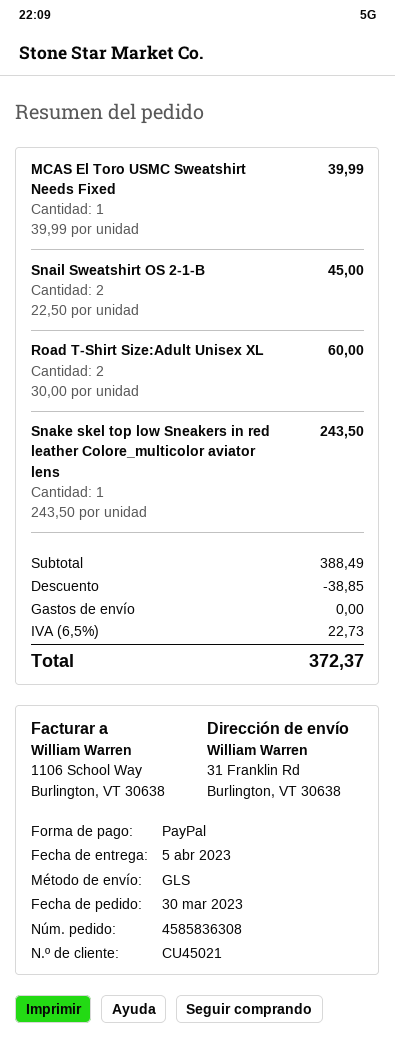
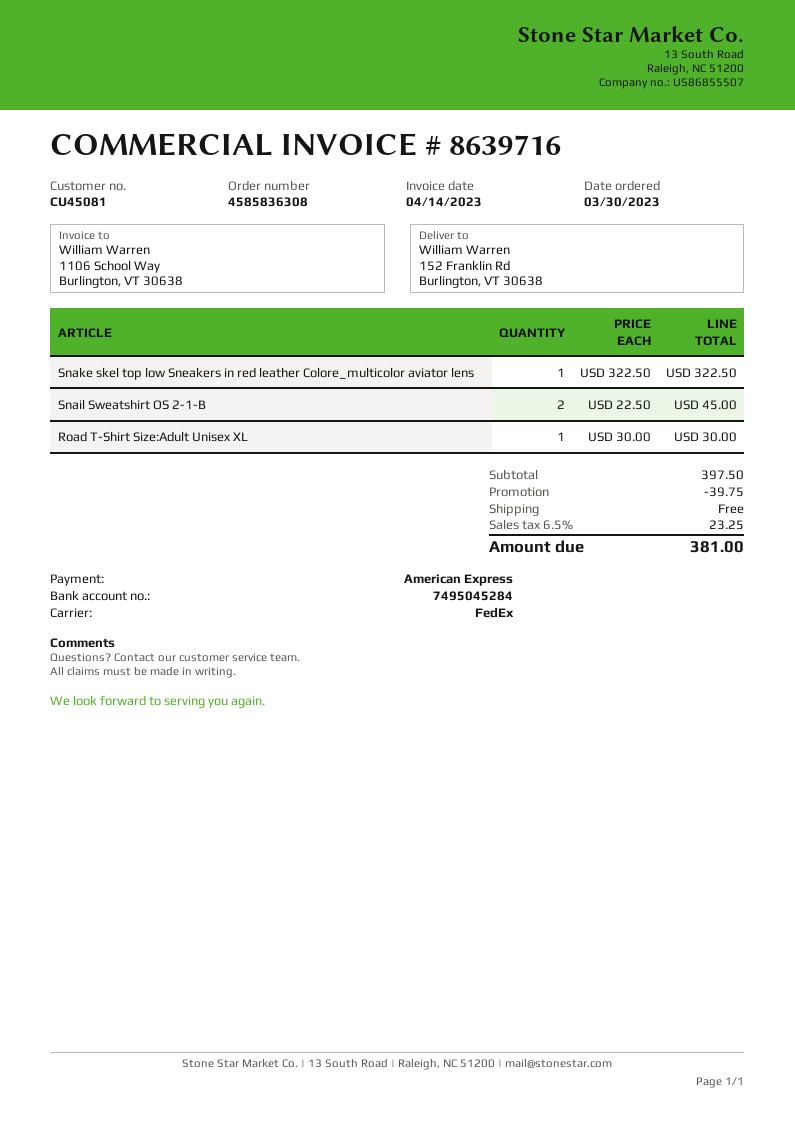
customer number: CU45021 -> CU45081
payment method: PayPal -> American Express
shipping method: GLS -> FedEx
ship to: 31 Franklin Rd, Burlington, VT 30638 -> 152 Franklin Rd, Burlington, VT 30638
MCAS El Toro USMC Sweatshirt Needs Fixed: 1 x 39.99 = 39.99 -> none
Road T-Shirt Size:Adult Unisex XL: 2 x 30.00 = 60.00 -> 1 x 30.00 = 30.00
Snake skel top low Sneakers in red leather Colore_multicolor aviator lens: 1 x 243.50 = 243.50 -> 1 x 322.50 = 322.50
subtotal: 388.49 -> 397.50
discount: 38.85 -> 39.75
tax: 6.5% = 22.73 -> 6.5% = 23.25
total: 372.37 -> 381.00

